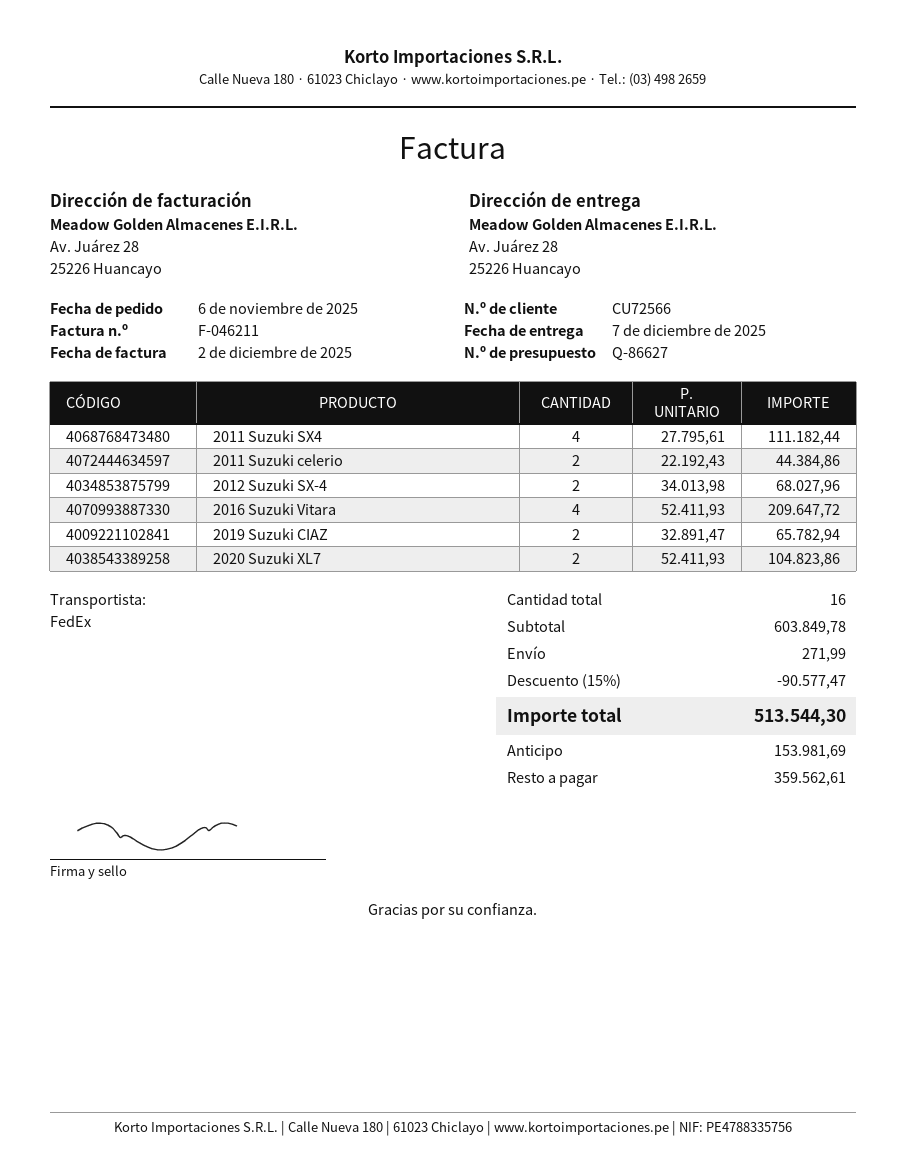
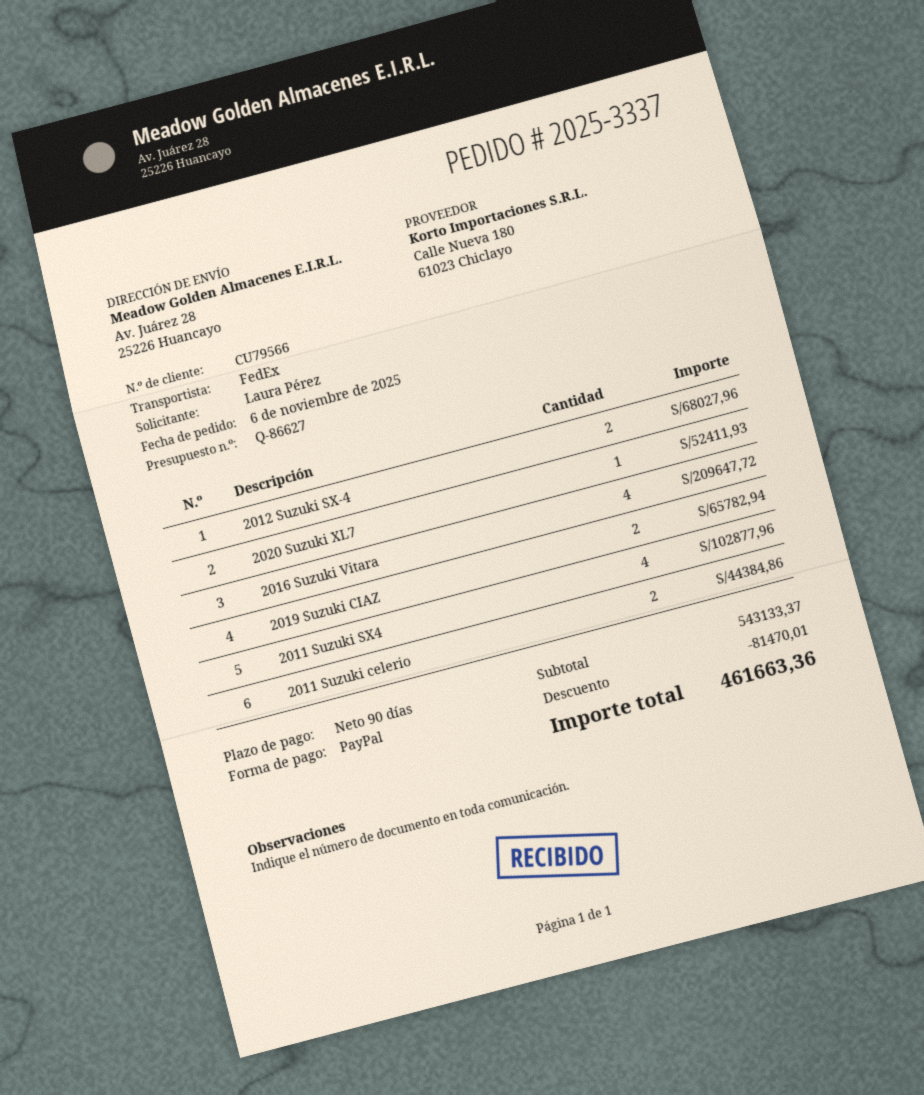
customer number: CU72566 -> CU79566
2011 Suzuki SX4: 4 for 111182.44 -> 4 for 102877.96
2020 Suzuki XL7: 2 for 104823.86 -> 1 for 52411.93
subtotal: 603849.78 -> 543133.37
discount: 90577.47 -> 81470.01
shipping: 271.99 -> none
total: 513544.30 -> 461663.36

